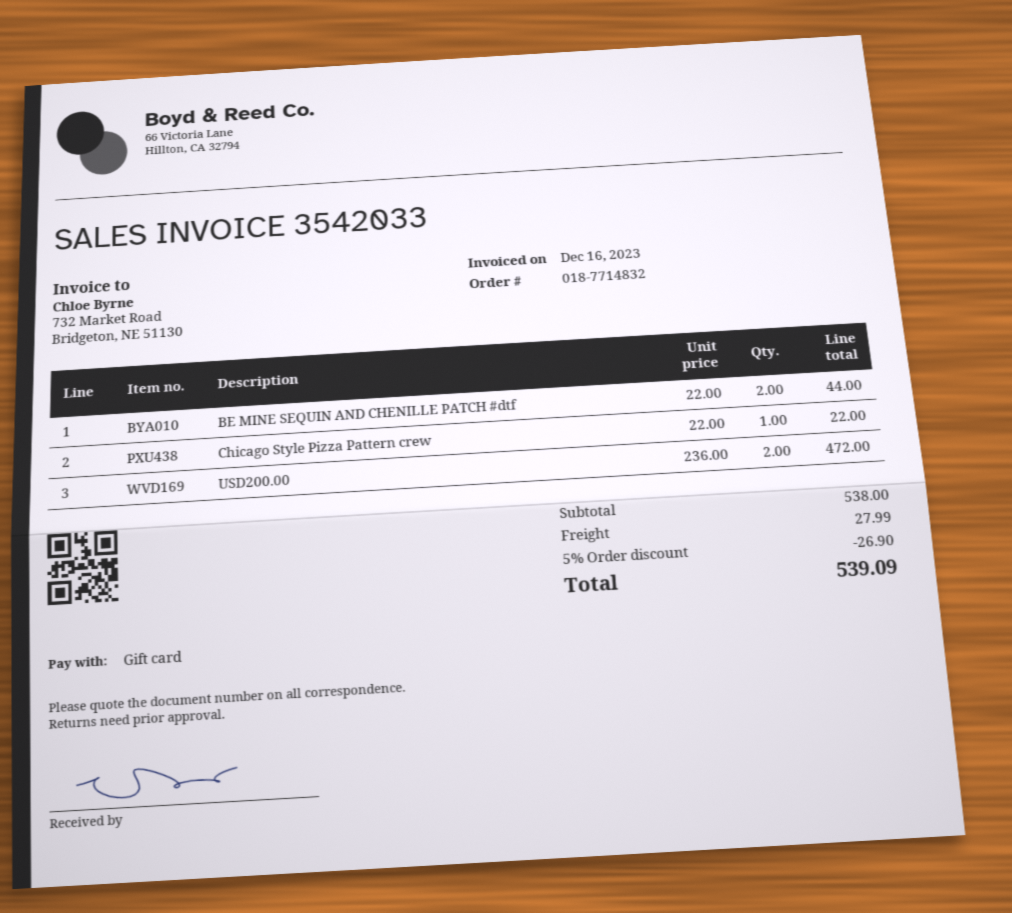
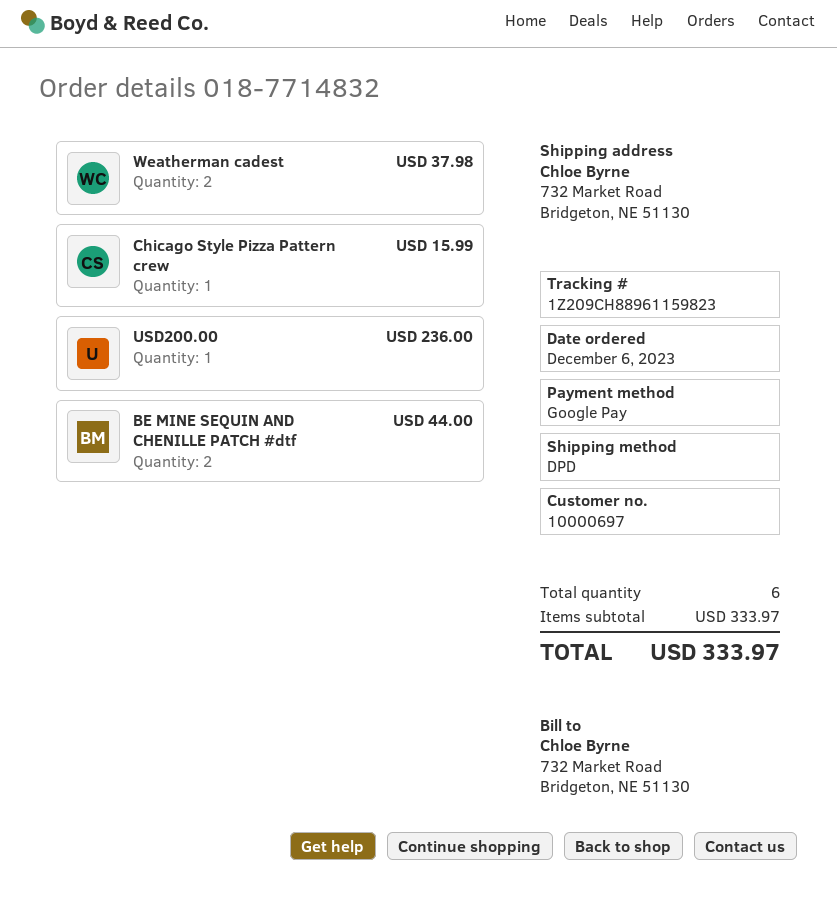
payment method: gift card -> Google Pay
Chicago Style Pizza Pattern crew: 1 for 22.00 -> 1 for 15.99
USD200.00: 2 for 472.00 -> 1 for 236.00
Weatherman cadest: none -> 2 for 37.98
subtotal: 538.00 -> 333.97
discount: 5% = 26.90 -> none
shipping: 27.99 -> none
total: 539.09 -> 333.97

